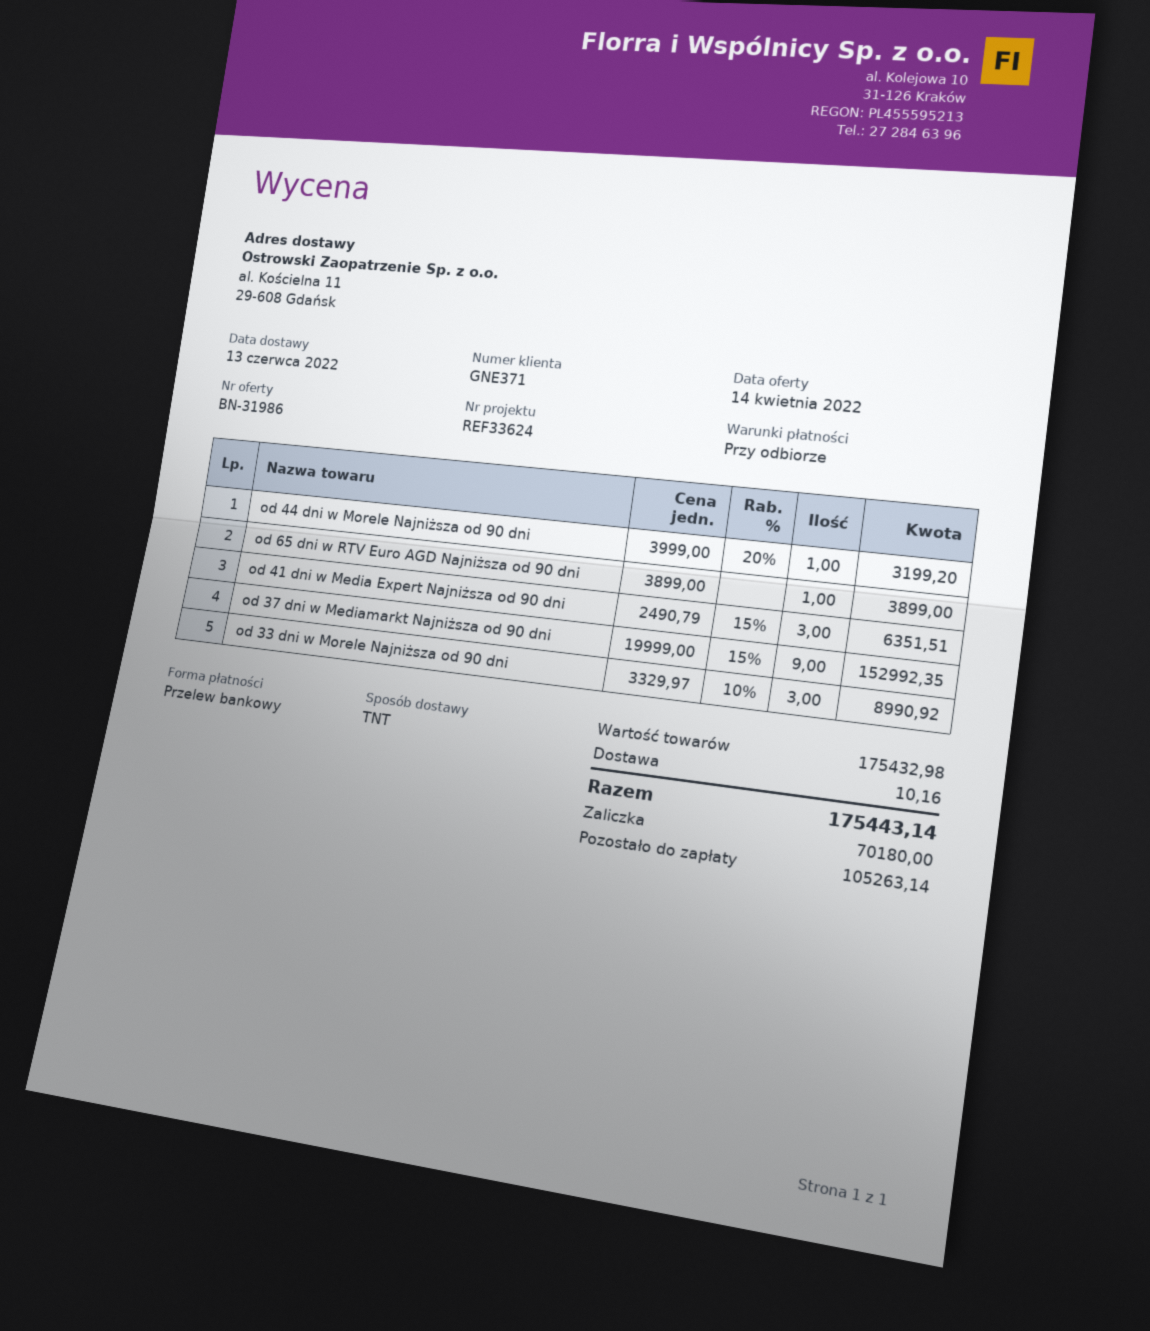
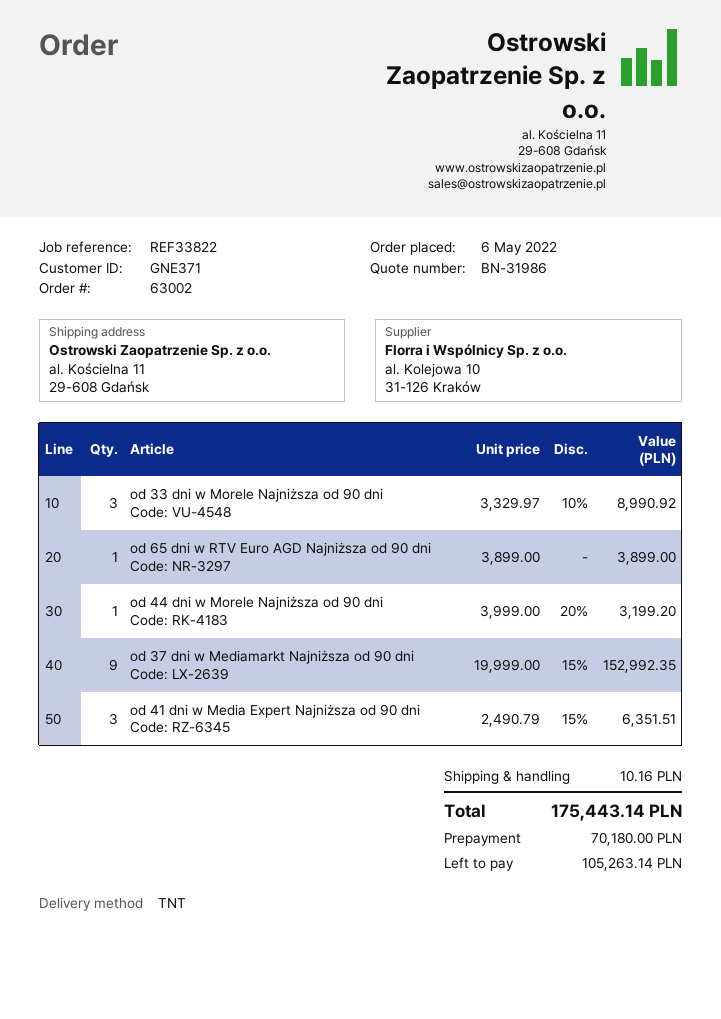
reference: REF33624 -> REF33822

